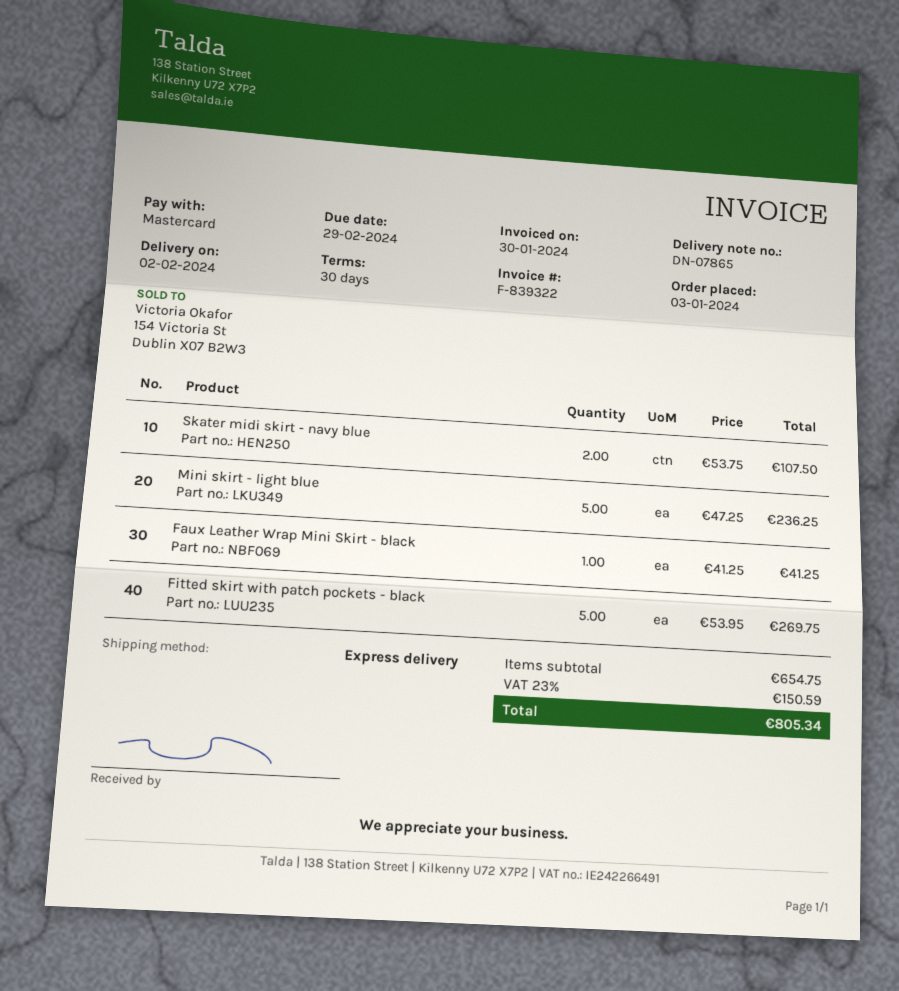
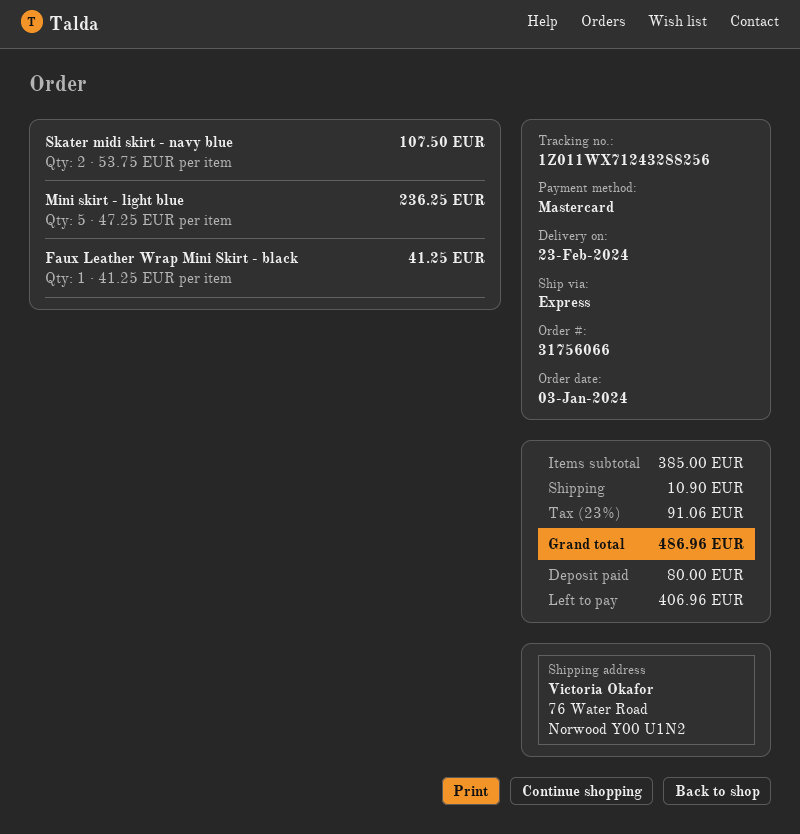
delivery date: 2024-02-02 -> 2024-02-23
Fitted skirt with patch pockets - black: 5 x 53.95 = 269.75 -> none
subtotal: 654.75 -> 385.00
shipping: none -> 10.90
tax: 23% = 150.59 -> 23% = 91.06
total: 805.34 -> 486.96

